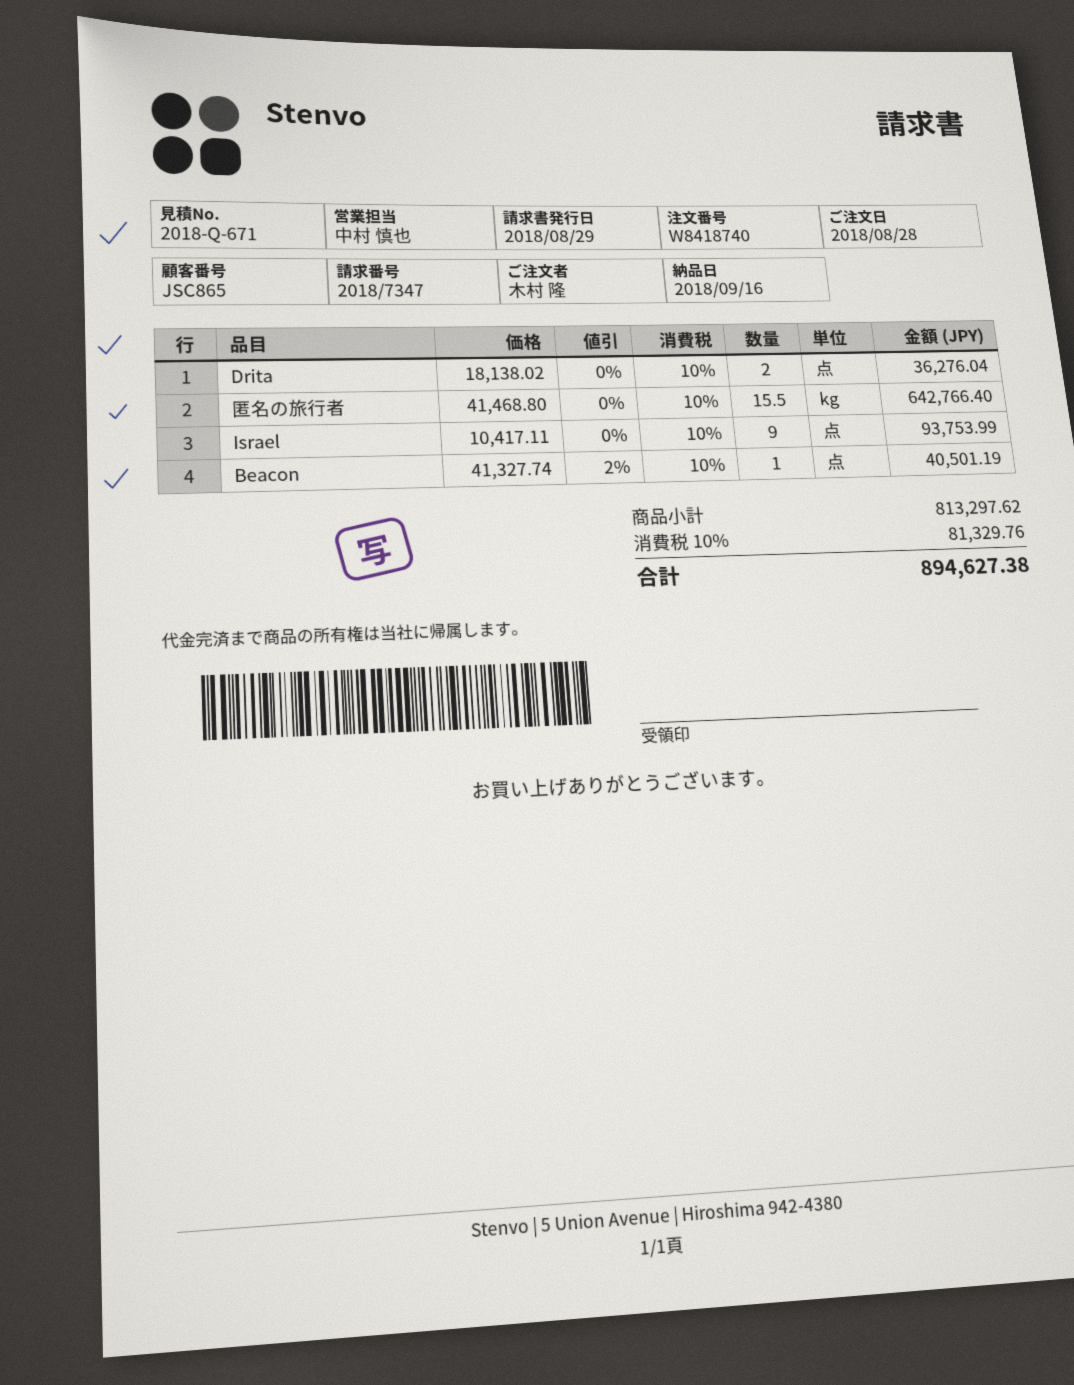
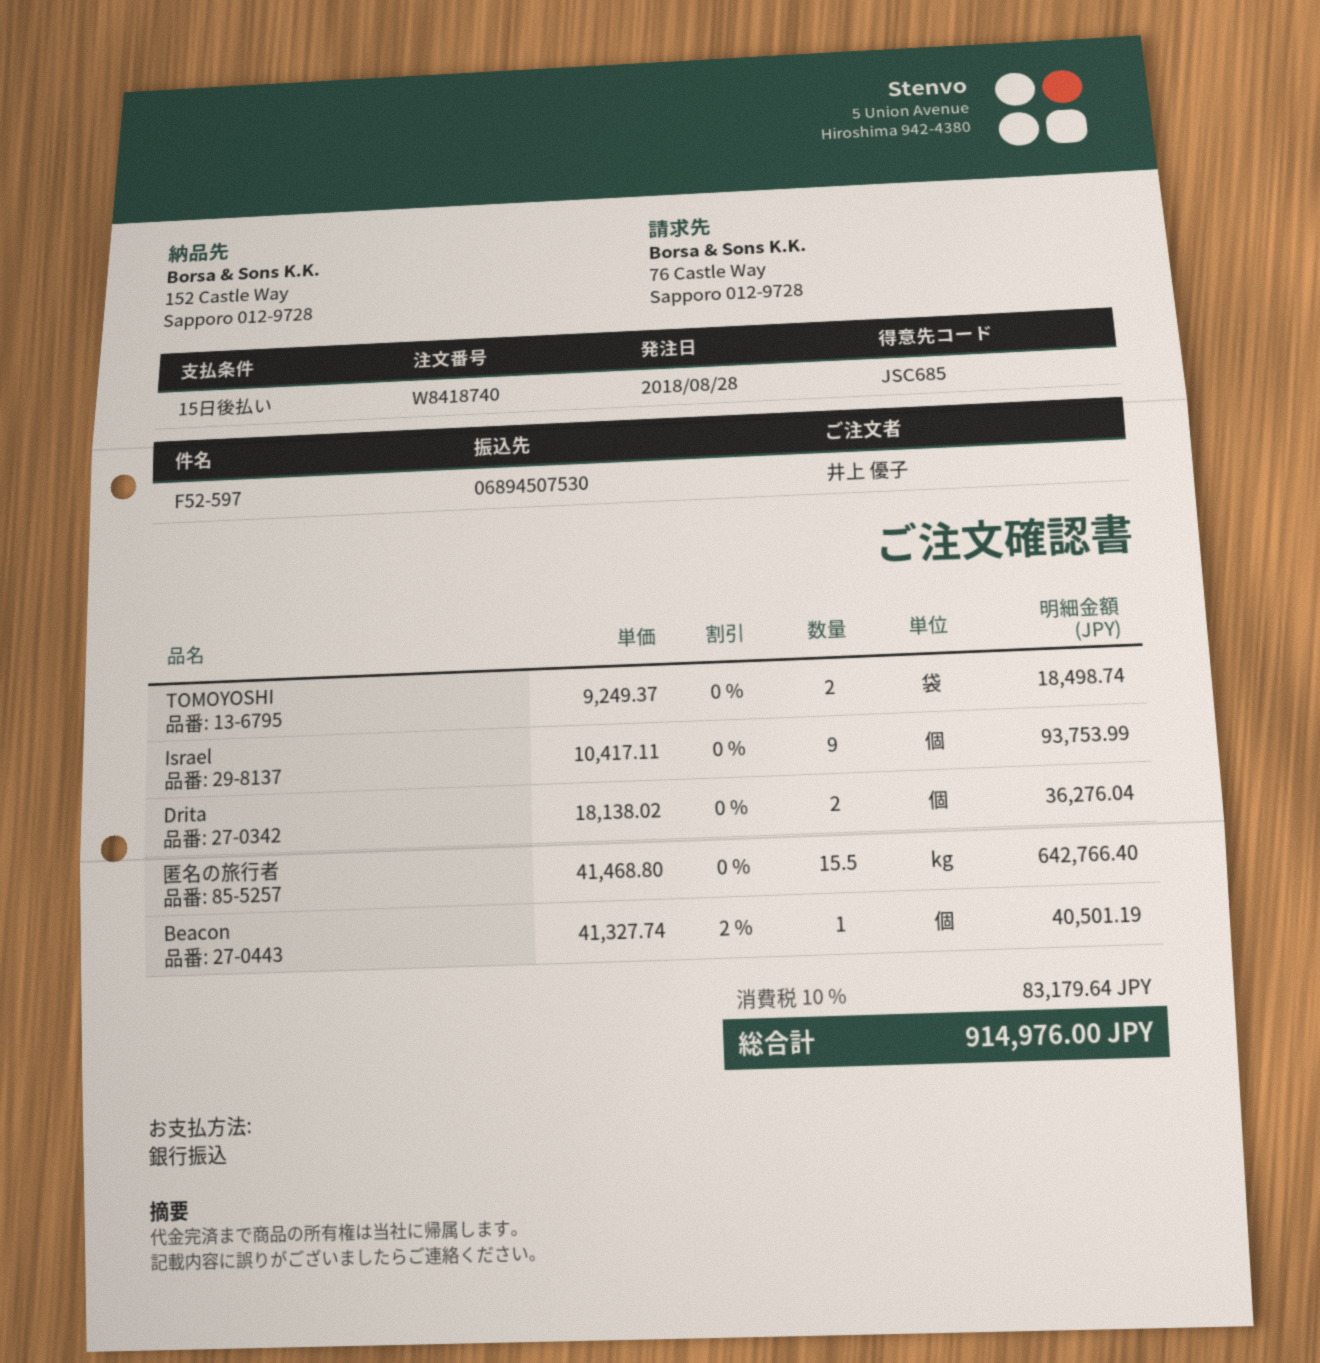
customer number: JSC865 -> JSC685
ordered by: 木村 隆 -> 井上 優子
TOMOYOSHI: none -> 2 x 9249.37 = 18498.74
tax: 10% = 81329.76 -> 10% = 83179.64
total: 894627.38 -> 914976.00

